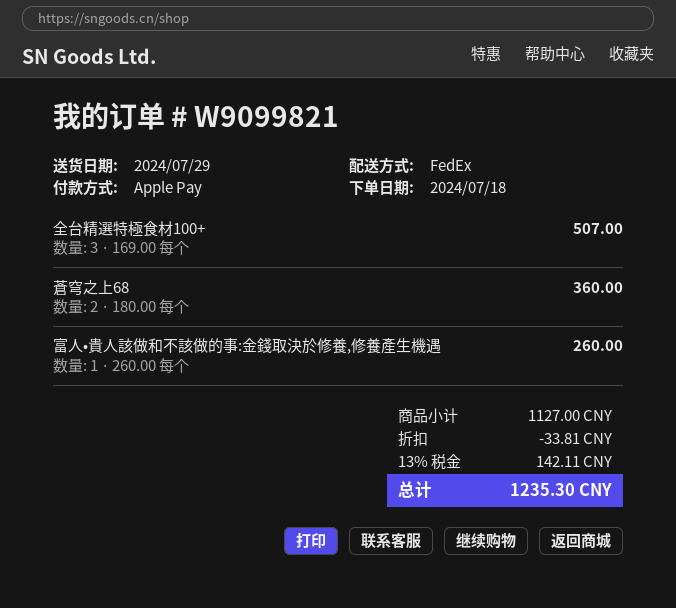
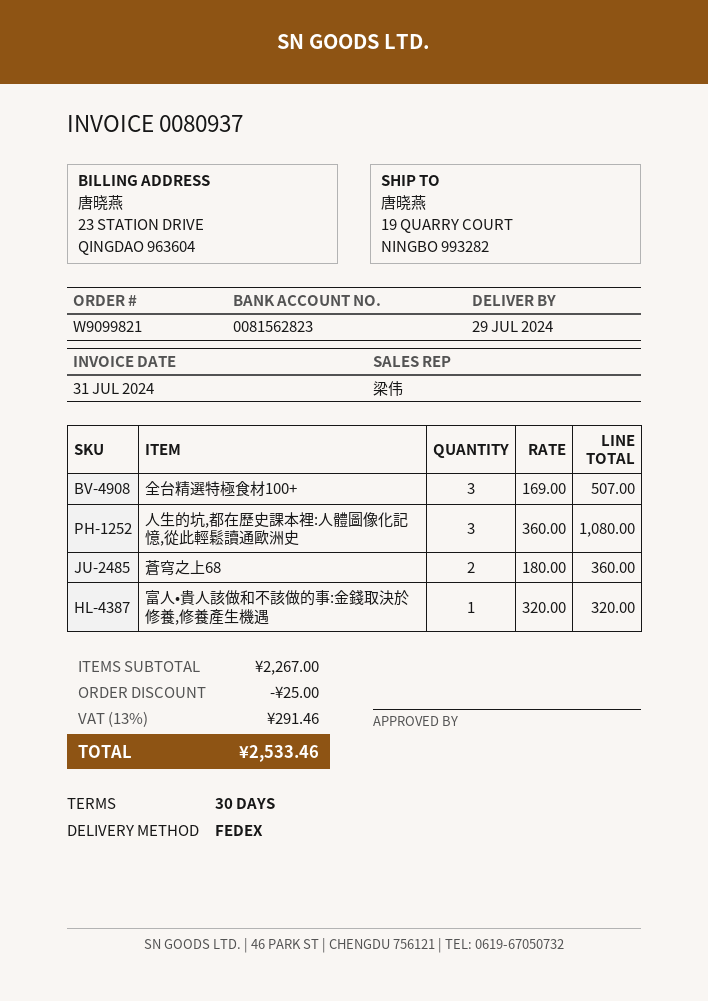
富人•貴人該做和不該做的事:金錢取決於修養,修養產生機遇: 1 x 260.00 = 260.00 -> 1 x 320.00 = 320.00
人生的坑,都在歷史課本裡:人體圖像化記憶,從此輕鬆讀通歐洲史: none -> 3 x 360.00 = 1080.00
subtotal: 1127.00 -> 2267.00
discount: 33.81 -> 25.00
tax: 13% = 142.11 -> 13% = 291.46
total: 1235.30 -> 2533.46

